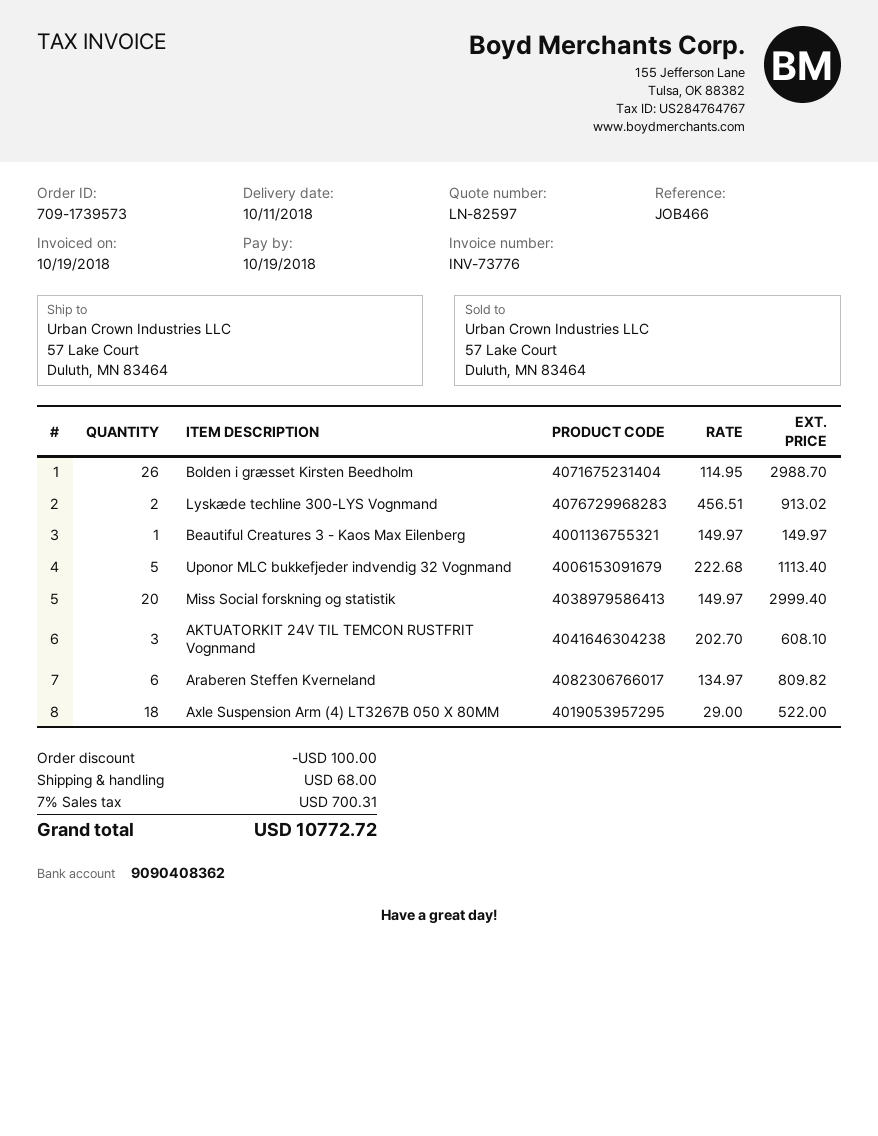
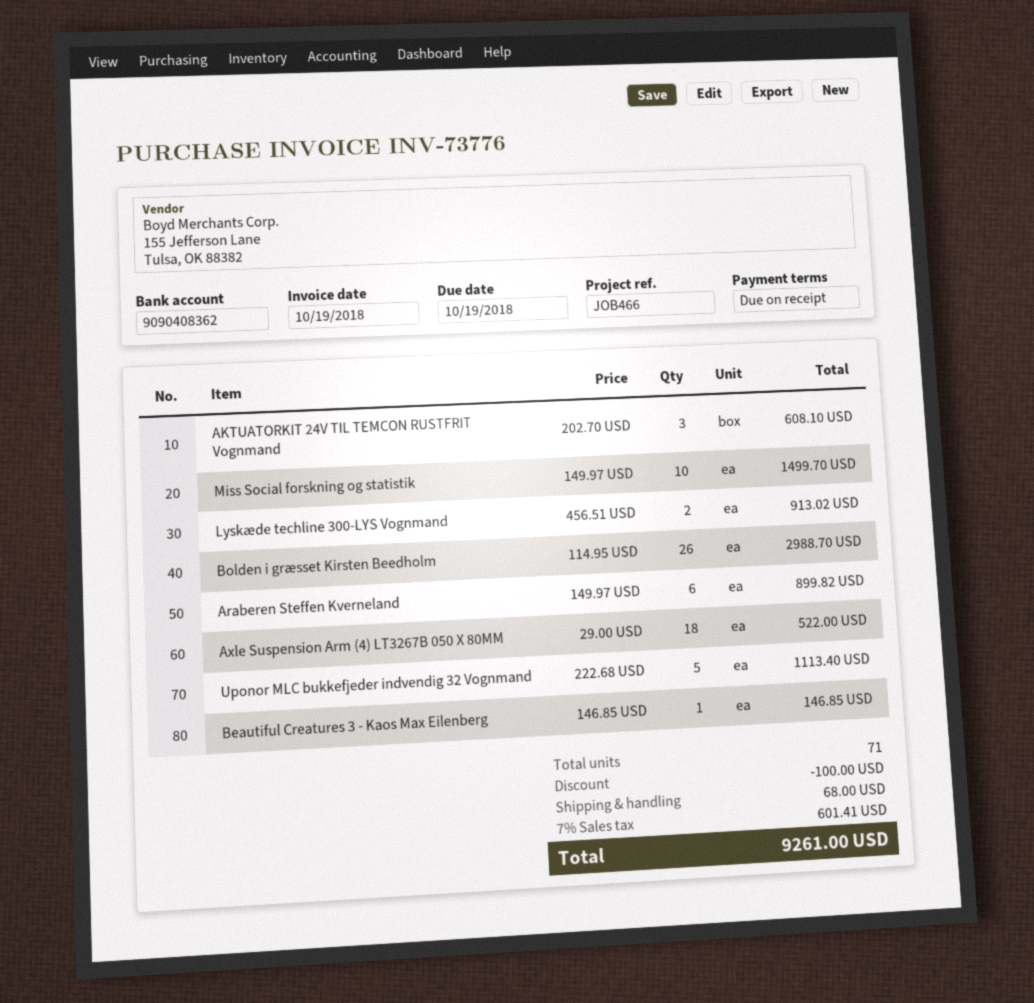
Beautiful Creatures 3 - Kaos Max Eilenberg: 1 x 149.97 = 149.97 -> 1 x 146.85 = 146.85
Miss Social forskning og statistik: 20 x 149.97 = 2999.40 -> 10 x 149.97 = 1499.70
Araberen Steffen Kverneland: 6 x 134.97 = 809.82 -> 6 x 149.97 = 899.82
tax: 7% = 700.31 -> 7% = 601.41
total: 10772.72 -> 9261.00

